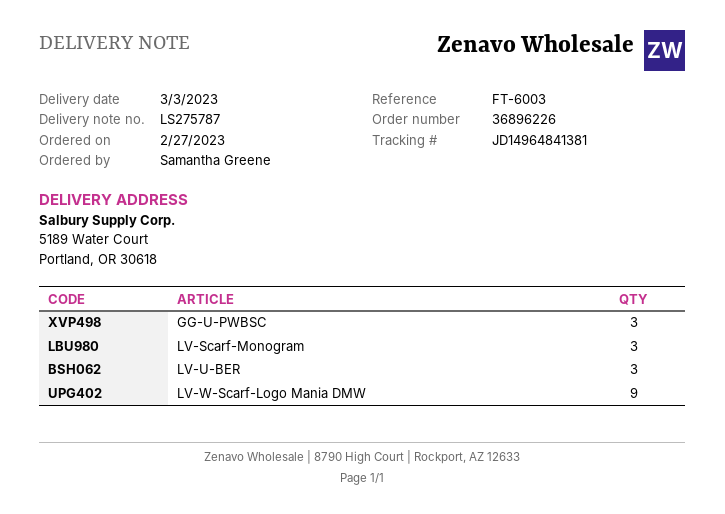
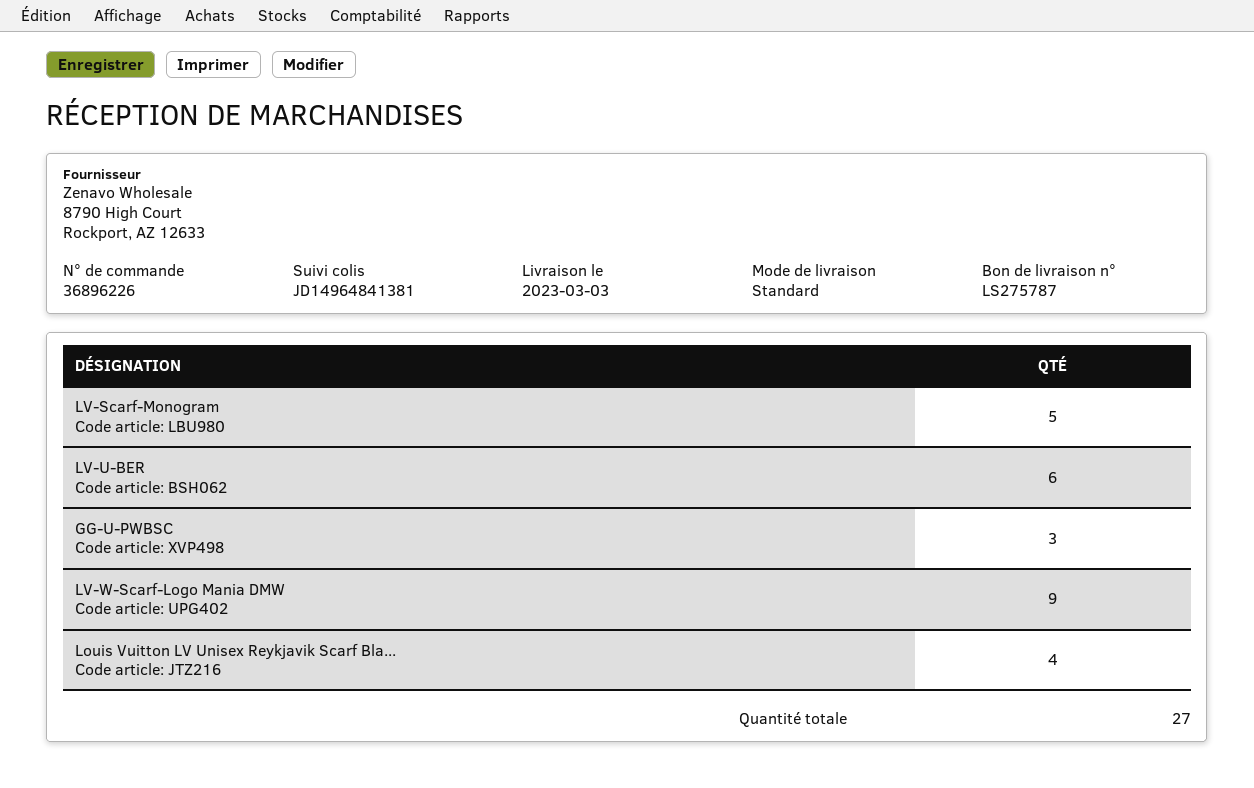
LV-Scarf-Monogram: 3 -> 5
LV-U-BER: 3 -> 6
Louis Vuitton LV Unisex Reykjavik Scarf Bla...: none -> 4

